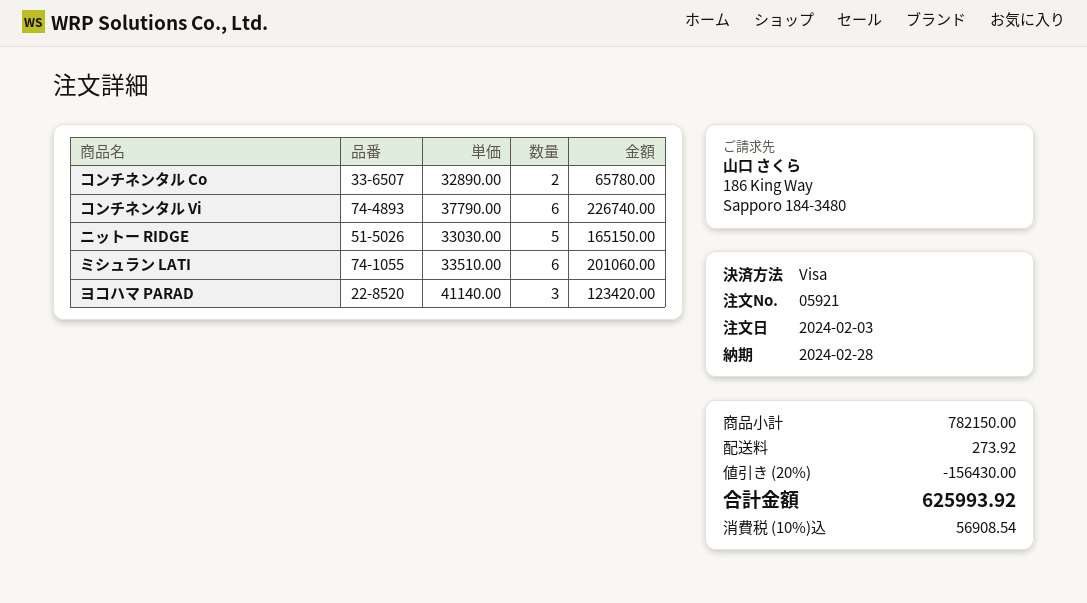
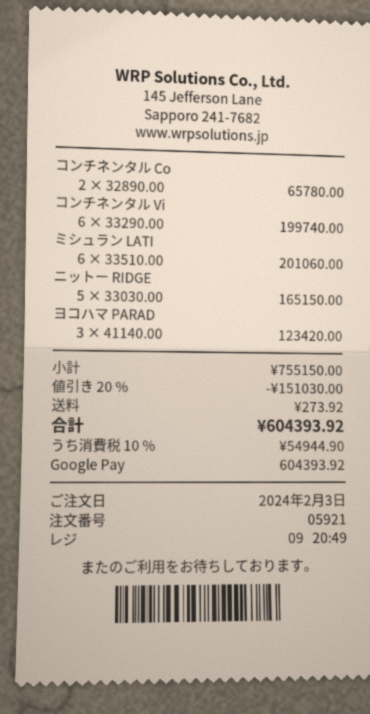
payment method: Visa -> Google Pay
コンチネンタル Vi: 6 x 37790.00 = 226740.00 -> 6 x 33290.00 = 199740.00
subtotal: 782150.00 -> 755150.00
discount: 20% = 156430.00 -> 20% = 151030.00
tax: 10% = 56908.54 -> 10% = 54944.90
total: 625993.92 -> 604393.92

